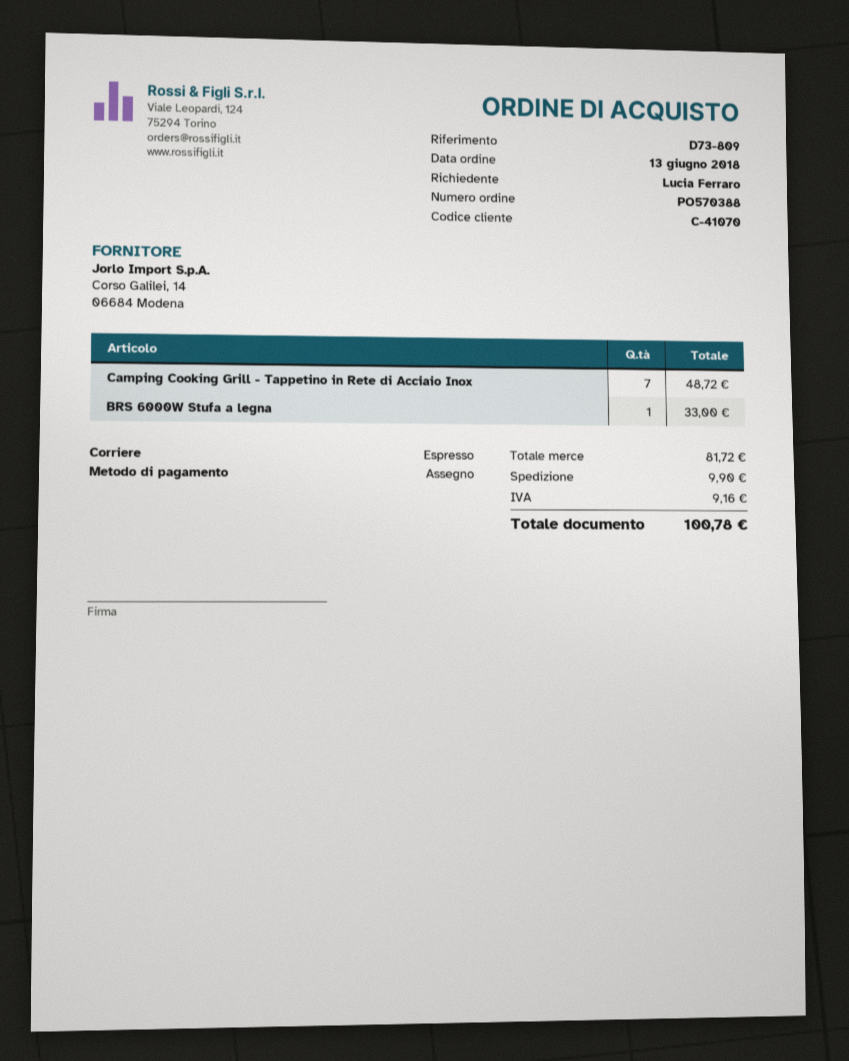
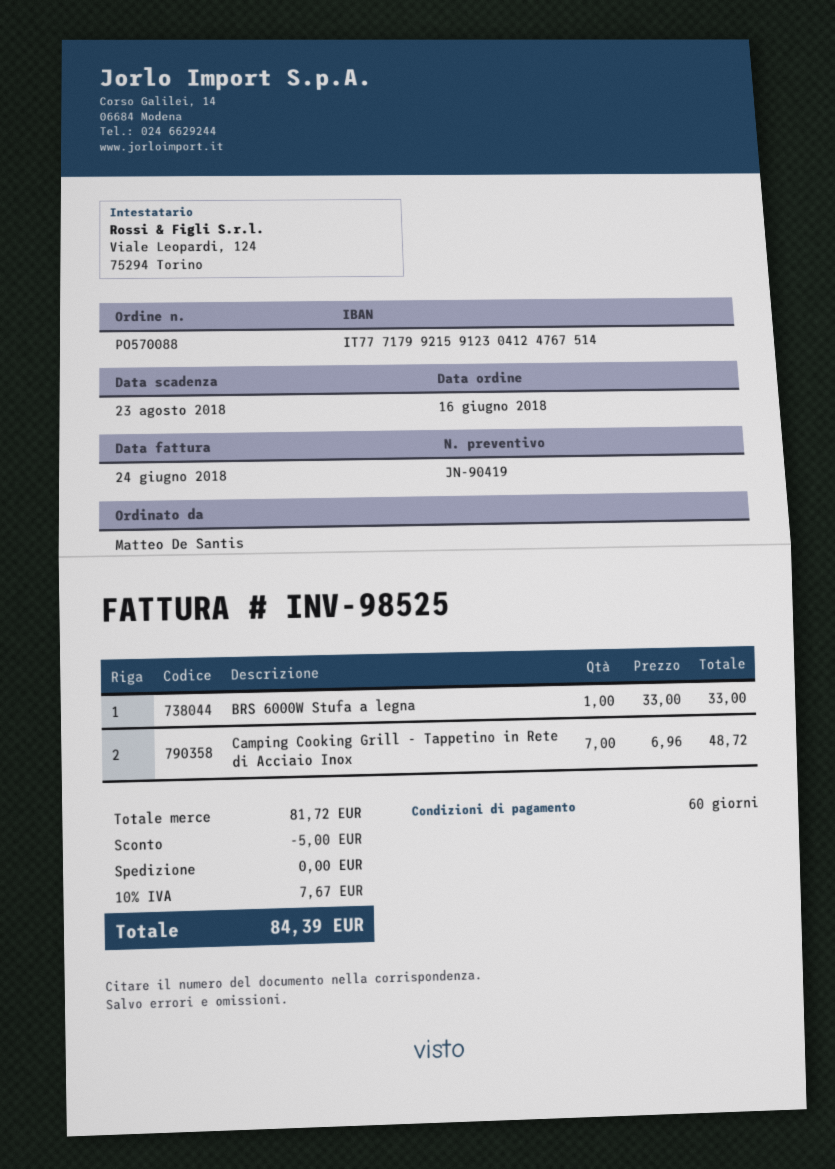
order number: PO570388 -> PO570088
order date: 2018-06-13 -> 2018-06-16
ordered by: Lucia Ferraro -> Matteo De Santis
discount: none -> 5.00
shipping: 9.90 -> 0.00
tax: 9.16 -> 7.67
total: 100.78 -> 84.39

